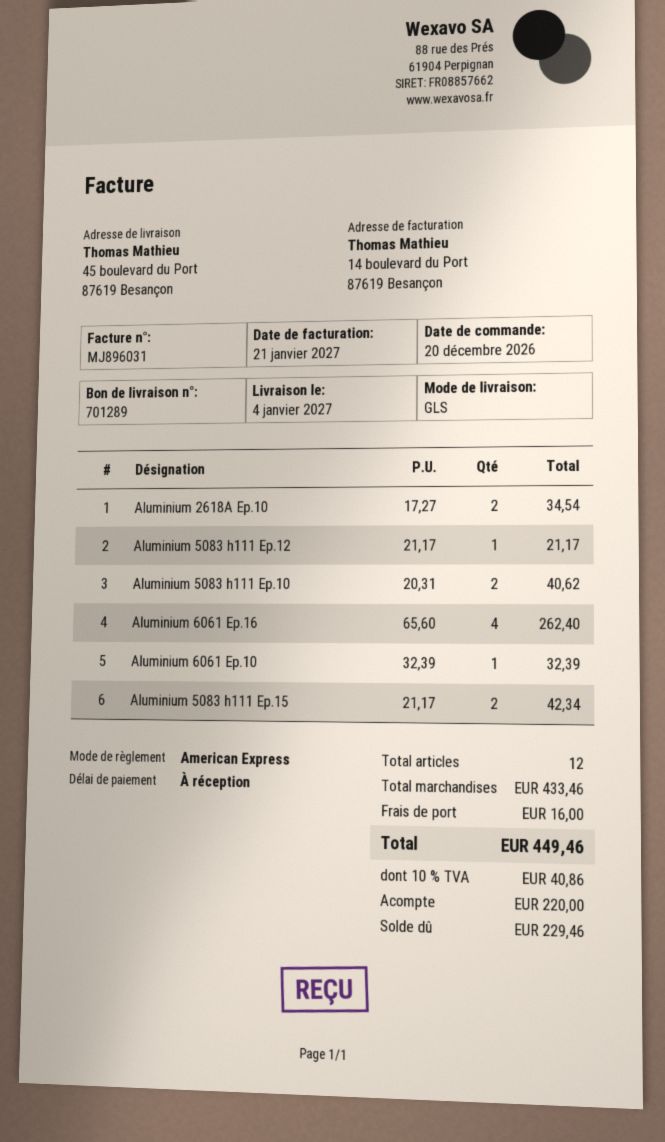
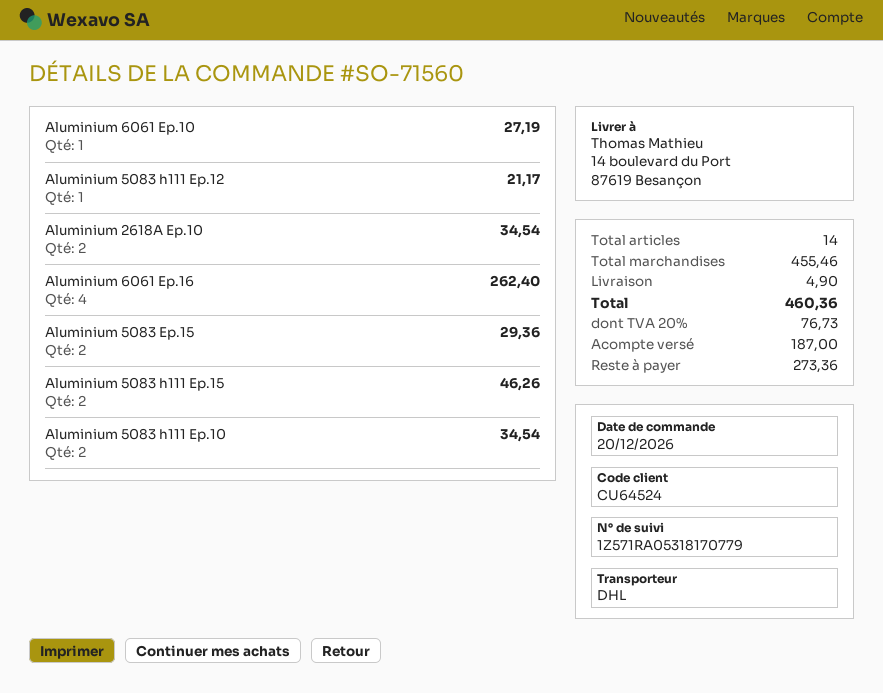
shipping method: GLS -> DHL
ship to: 45 boulevard du Port, 87619 Besançon -> 14 boulevard du Port, 87619 Besançon
Aluminium 5083 h111 Ep.10: 2 for 40.62 -> 2 for 34.54
Aluminium 6061 Ep.10: 1 for 32.39 -> 1 for 27.19
Aluminium 5083 h111 Ep.15: 2 for 42.34 -> 2 for 46.26
Aluminium 5083 Ep.15: none -> 2 for 29.36
total quantity: 12 -> 14
subtotal: 433.46 -> 455.46
shipping: 16.00 -> 4.90
tax: 10% = 40.86 -> 20% = 76.73
total: 449.46 -> 460.36
deposit: 220.00 -> 187.00
balance: 229.46 -> 273.36

